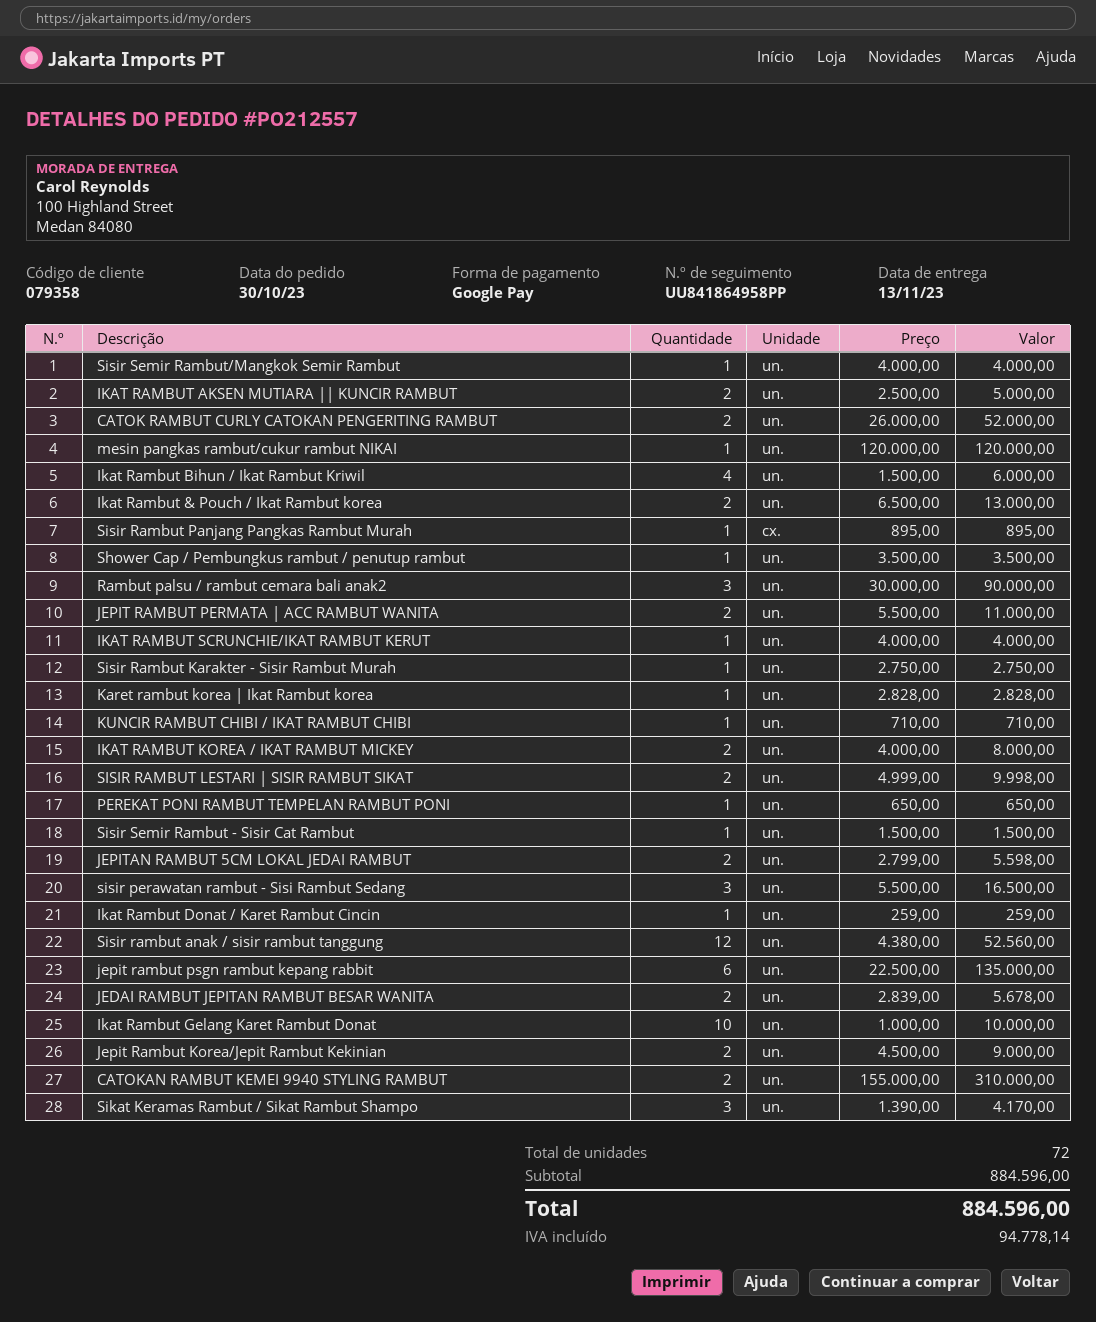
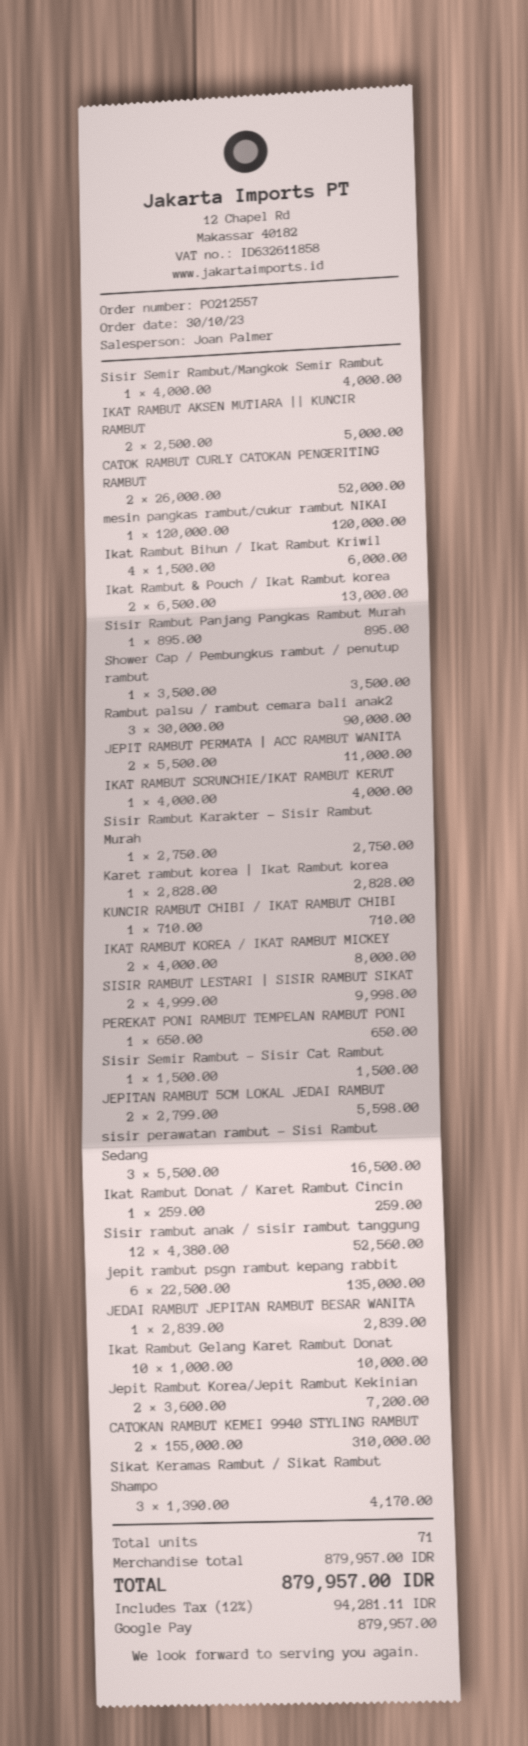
JEDAI RAMBUT JEPITAN RAMBUT BESAR WANITA: 2 x 2839.00 = 5678.00 -> 1 x 2839.00 = 2839.00
Jepit Rambut Korea/Jepit Rambut Kekinian: 2 x 4500.00 = 9000.00 -> 2 x 3600.00 = 7200.00
total quantity: 72 -> 71
subtotal: 884596.00 -> 879957.00
tax: 94778.14 -> 94281.11
total: 884596.00 -> 879957.00

